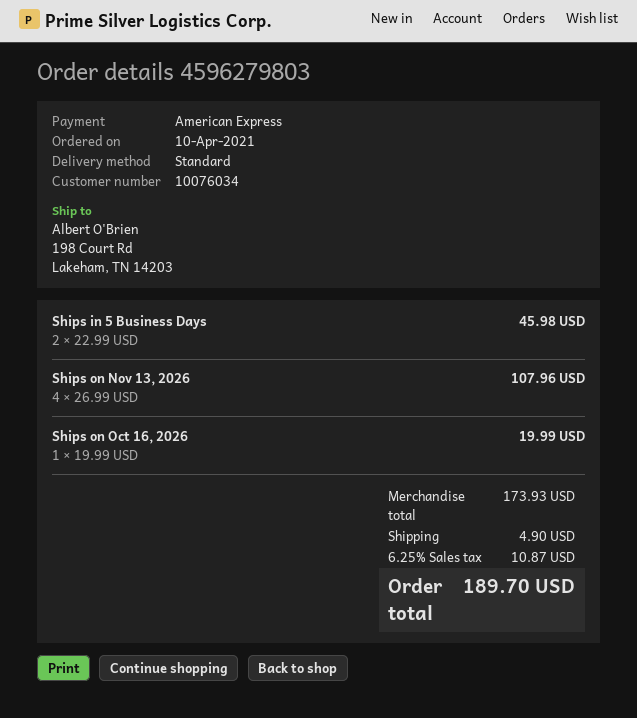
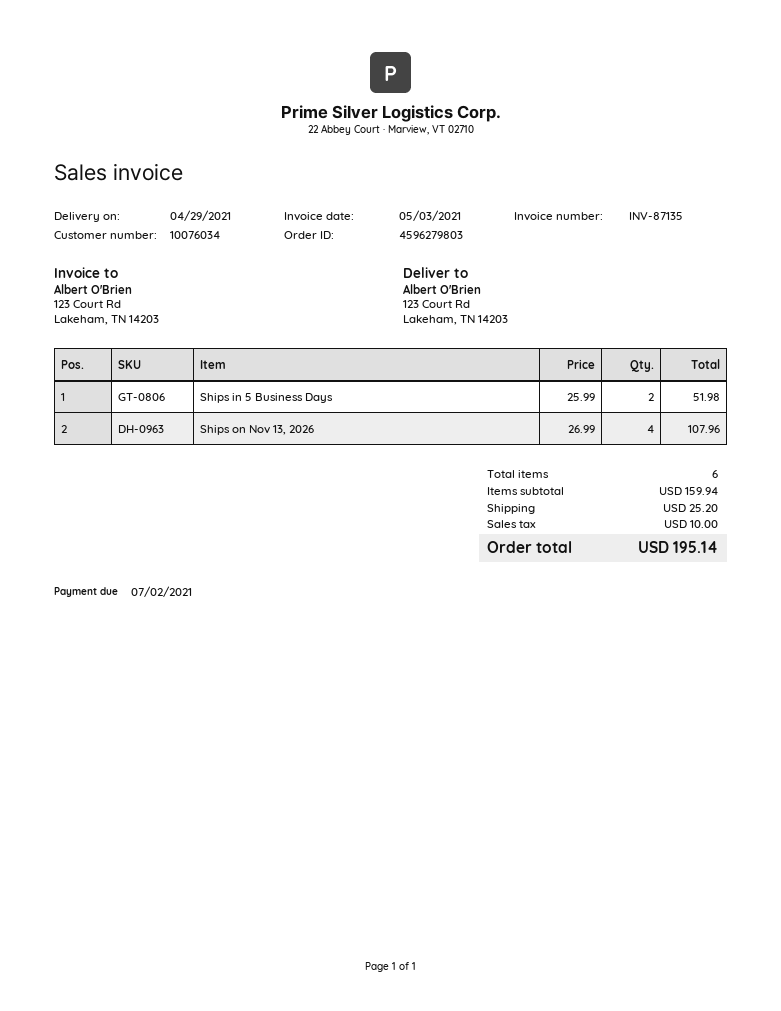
ship to: 198 Court Rd, Lakeham, TN 14203 -> 123 Court Rd, Lakeham, TN 14203
Ships in 5 Business Days: 2 x 22.99 = 45.98 -> 2 x 25.99 = 51.98
Ships on Oct 16, 2026: 1 x 19.99 = 19.99 -> none
subtotal: 173.93 -> 159.94
shipping: 4.90 -> 25.20
tax: 10.87 -> 10.00
total: 189.70 -> 195.14

